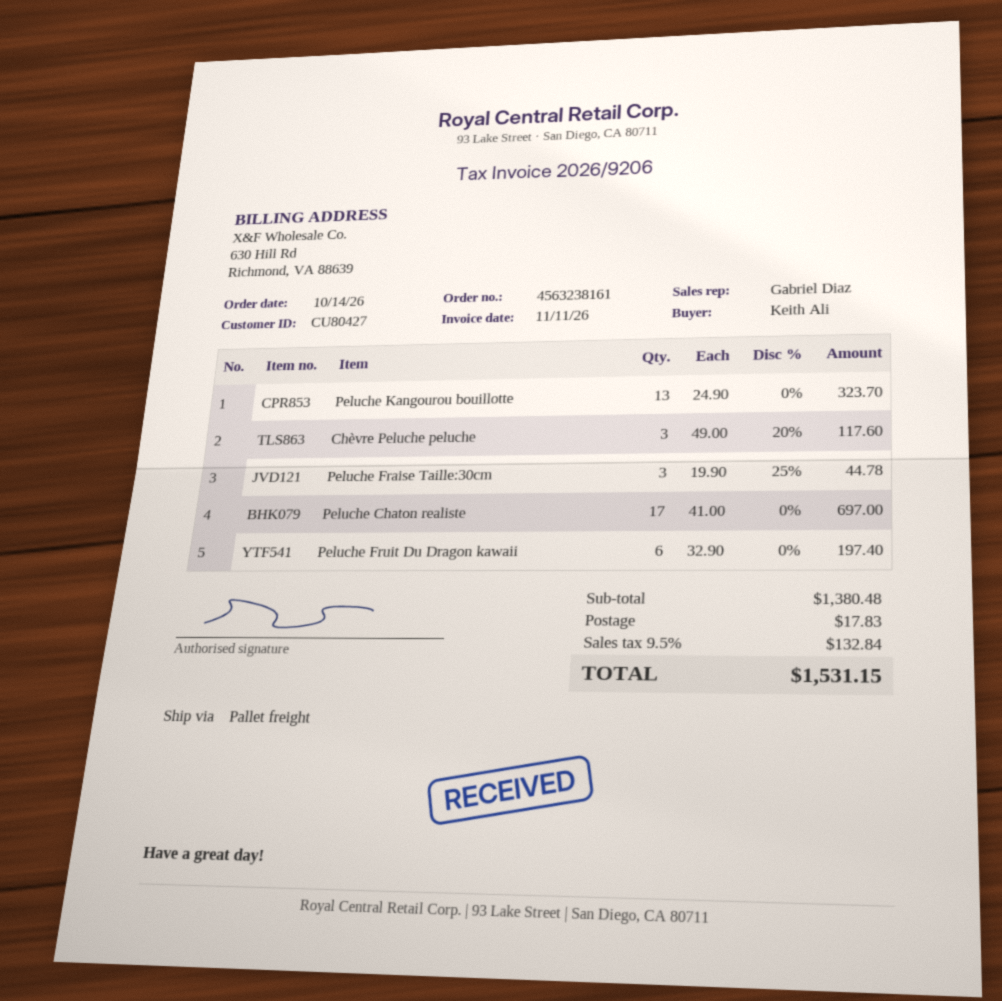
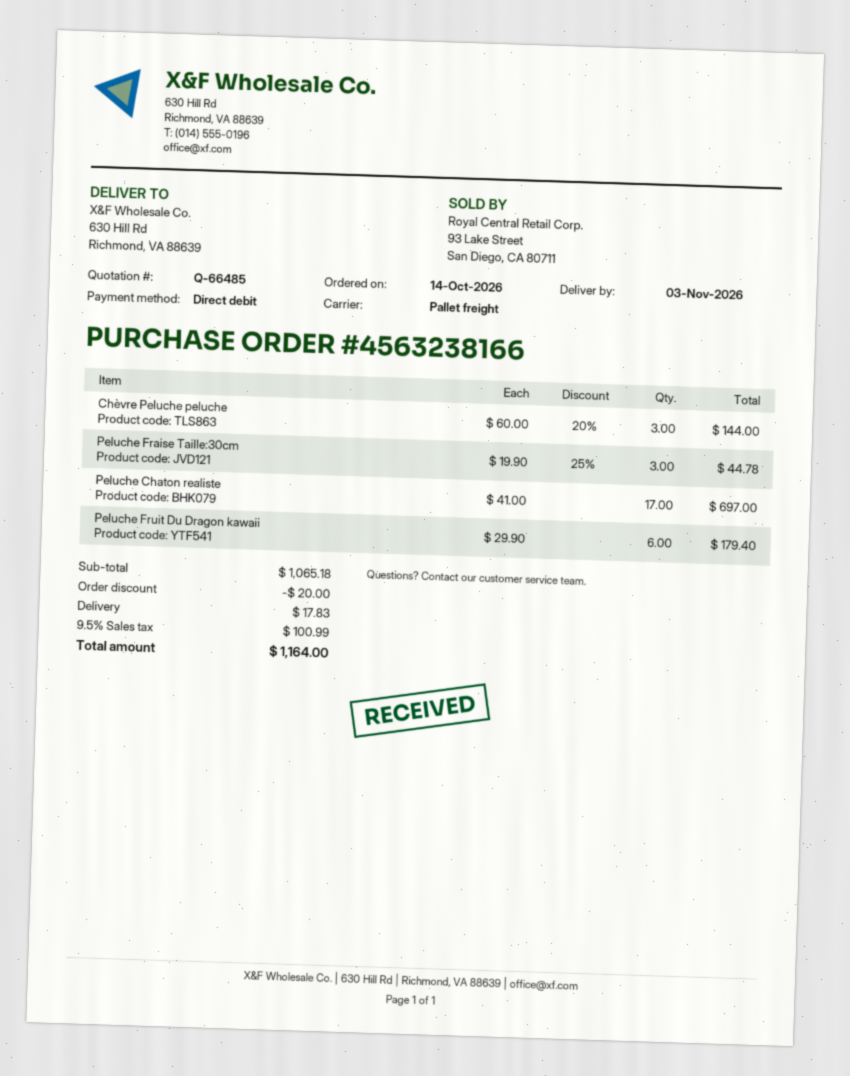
order number: 4563238161 -> 4563238166
Peluche Kangourou bouillotte: 13 x 24.90 = 323.70 -> none
Chèvre Peluche peluche: 3 x 49.00 - 20% = 117.60 -> 3 x 60.00 - 20% = 144.00
Peluche Fruit Du Dragon kawaii: 6 x 32.90 = 197.40 -> 6 x 29.90 = 179.40
subtotal: 1380.48 -> 1065.18
discount: none -> 20.00
tax: 9.5% = 132.84 -> 9.5% = 100.99
total: 1531.15 -> 1164.00

